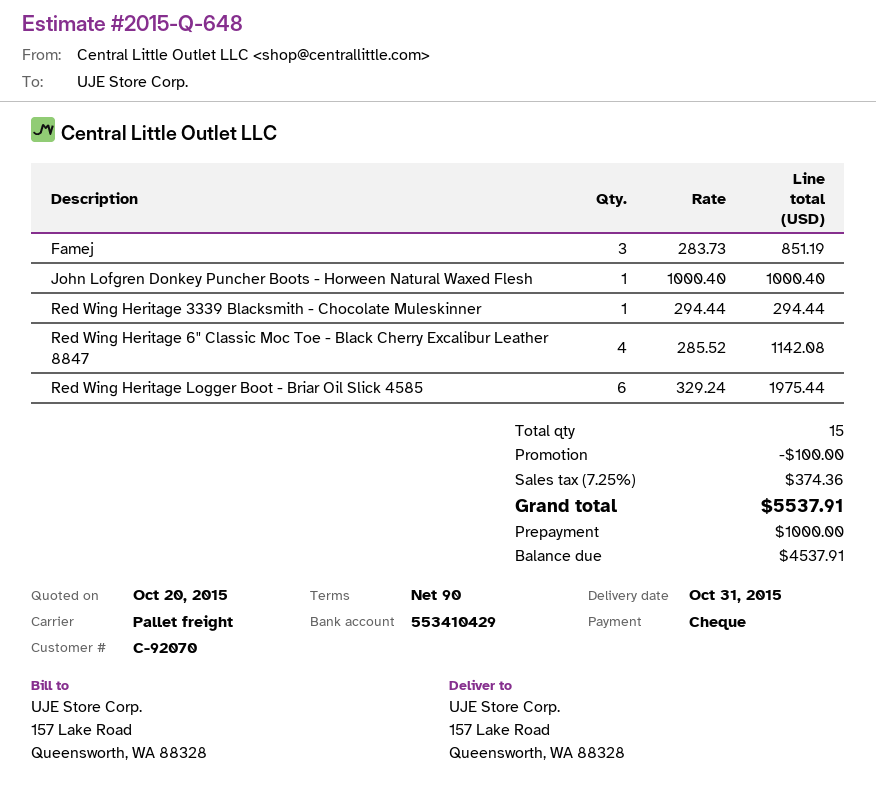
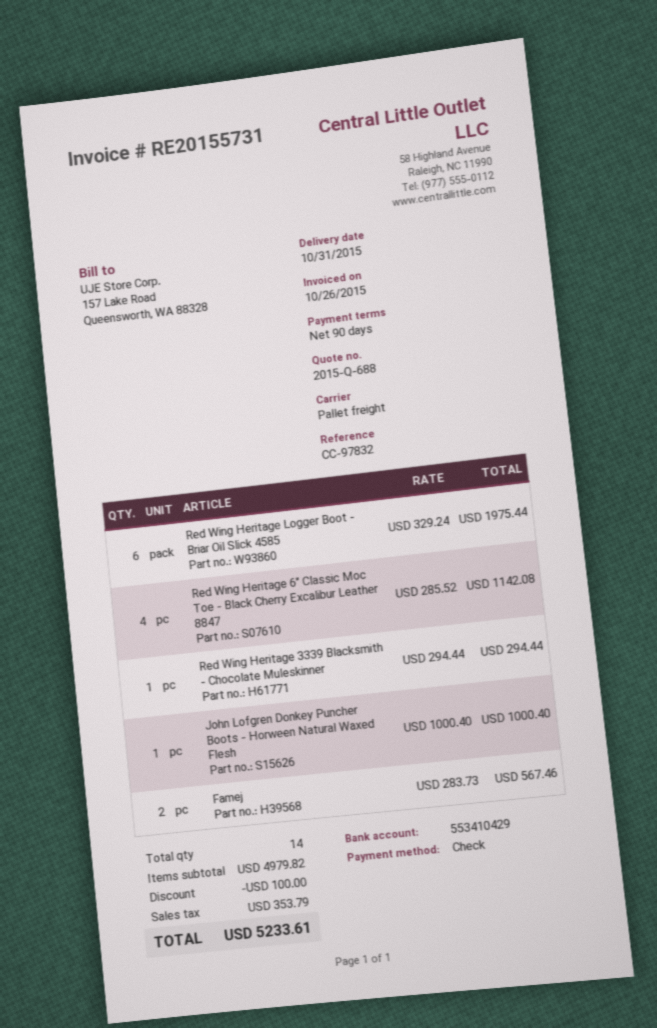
quote number: 2015-Q-648 -> 2015-Q-688
Famej: 3 x 283.73 = 851.19 -> 2 x 283.73 = 567.46
total quantity: 15 -> 14
tax: 374.36 -> 353.79
total: 5537.91 -> 5233.61

